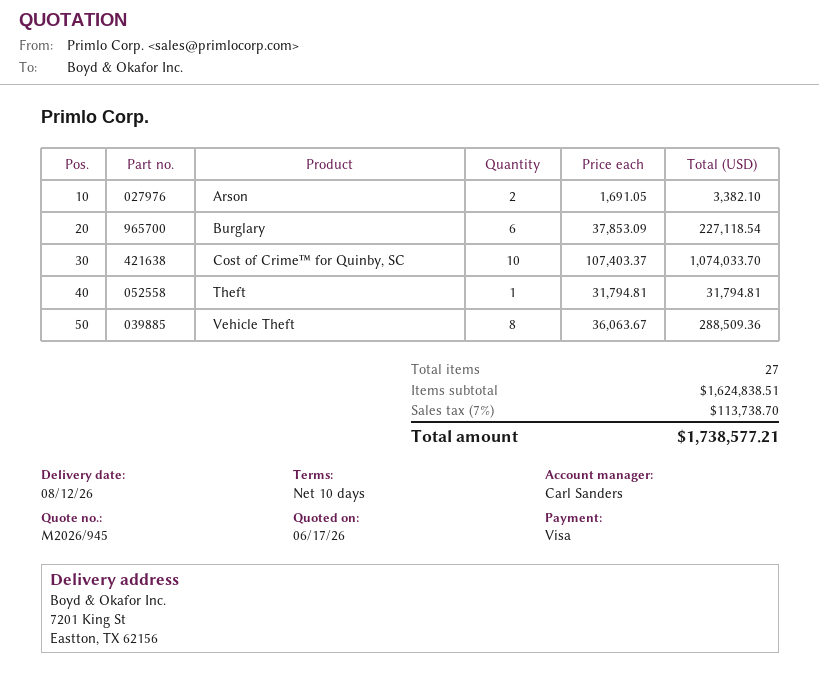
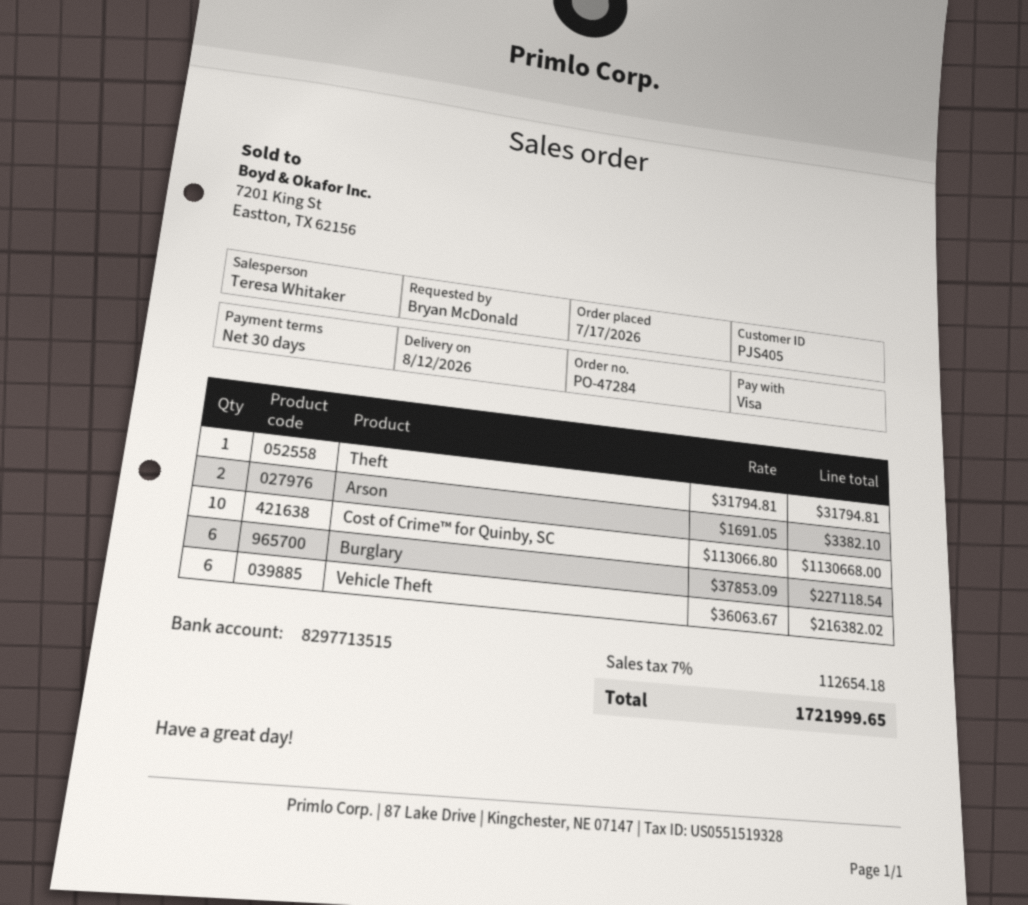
payment terms: 10 days -> 30 days
sales rep: Carl Sanders -> Teresa Whitaker
Cost of Crime™ for Quinby, SC: 10 x 107403.37 = 1074033.70 -> 10 x 113066.80 = 1130668.00
Vehicle Theft: 8 x 36063.67 = 288509.36 -> 6 x 36063.67 = 216382.02
tax: 7% = 113738.70 -> 7% = 112654.18
total: 1738577.21 -> 1721999.65

